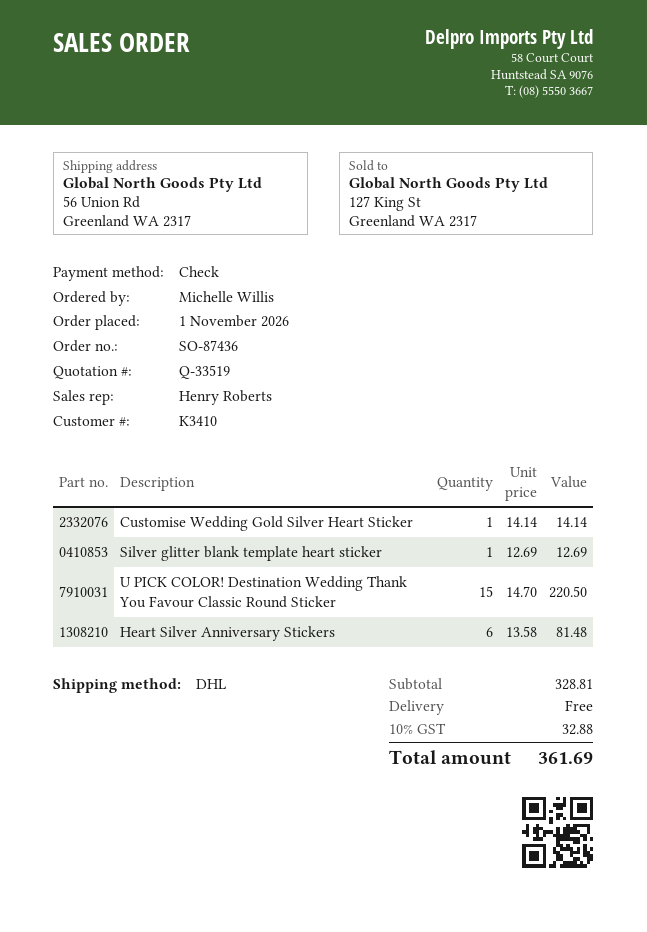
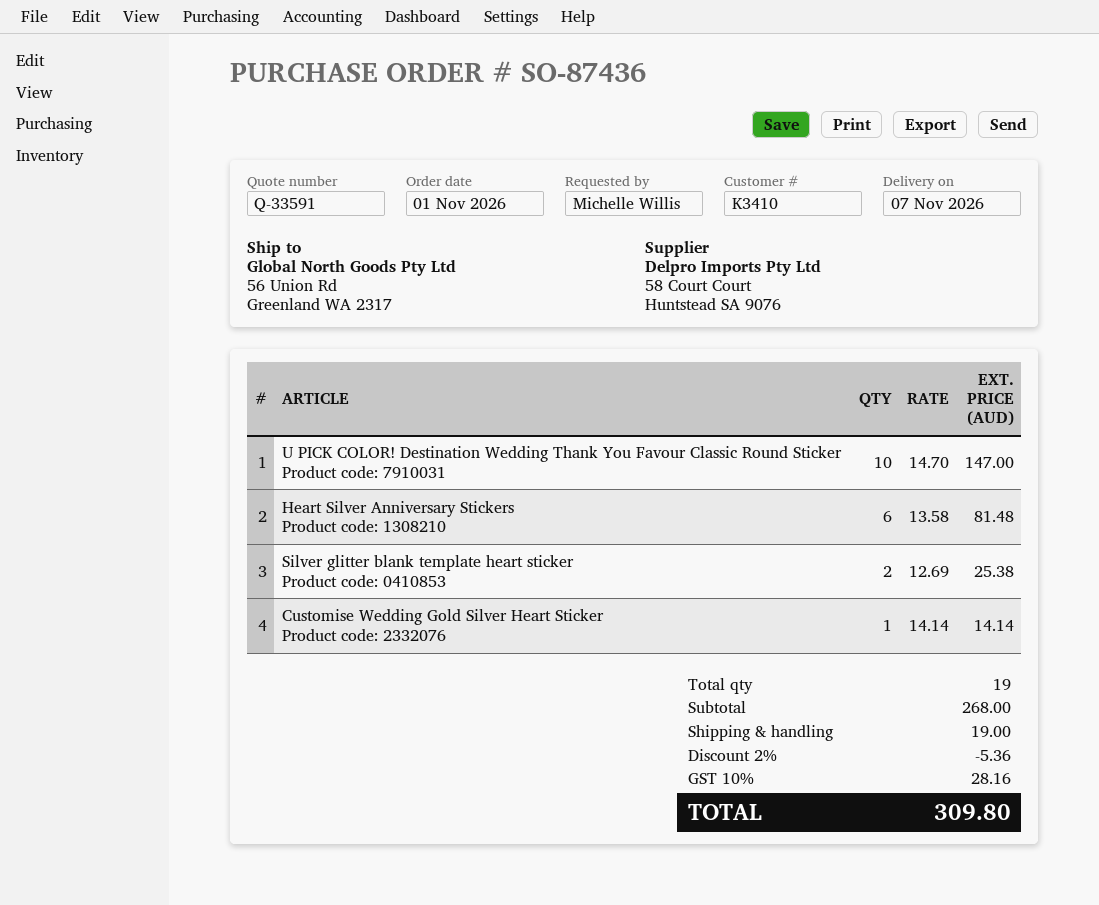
quote number: Q-33519 -> Q-33591
Silver glitter blank template heart sticker: 1 x 12.69 = 12.69 -> 2 x 12.69 = 25.38
U PICK COLOR! Destination Wedding Thank You Favour Classic Round Sticker: 15 x 14.70 = 220.50 -> 10 x 14.70 = 147.00
subtotal: 328.81 -> 268.00
discount: none -> 2% = 5.36
shipping: 0.00 -> 19.00
tax: 10% = 32.88 -> 10% = 28.16
total: 361.69 -> 309.80

